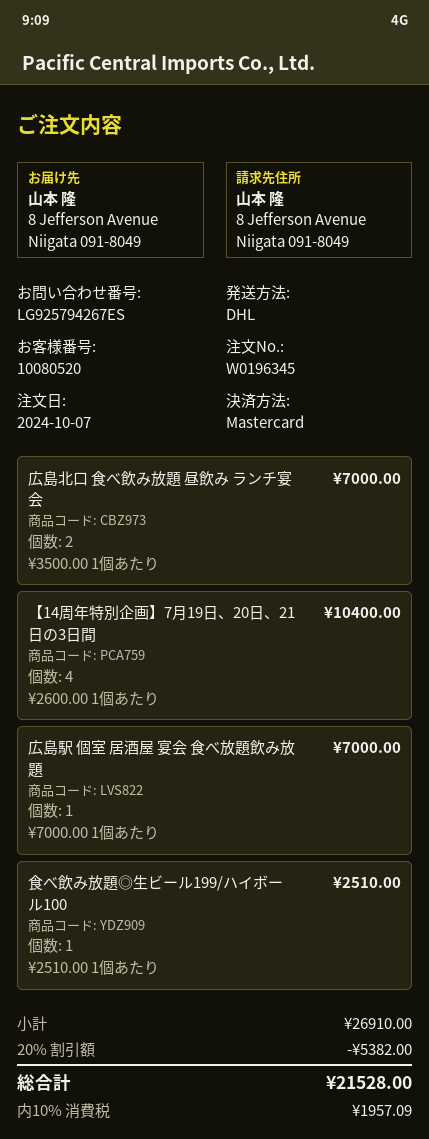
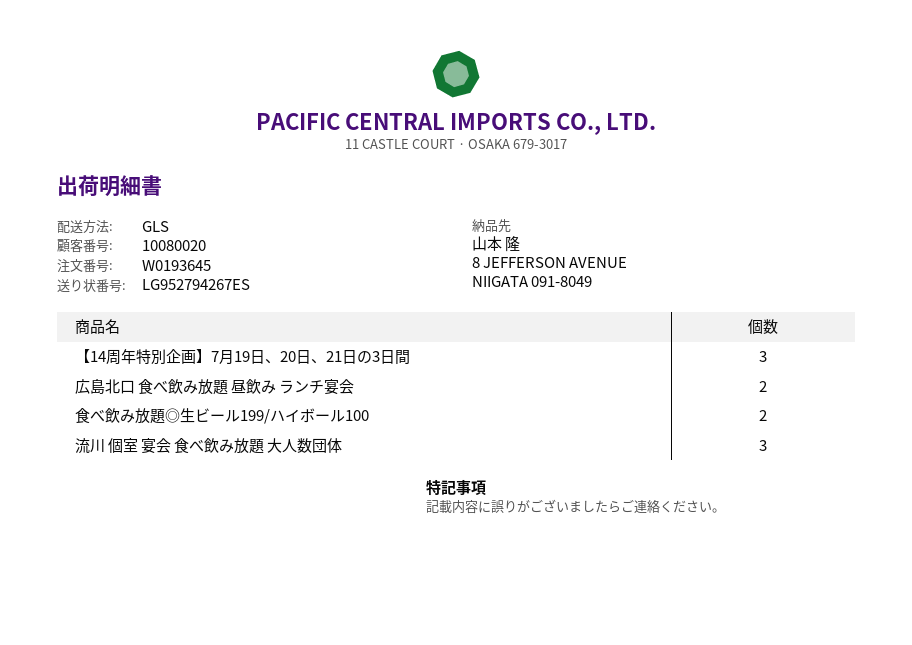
order number: W0196345 -> W0193645
customer number: 10080520 -> 10080020
shipping method: DHL -> GLS
tracking number: LG925794267ES -> LG952794267ES
【14周年特別企画】7月19日、20日、21日の3日間: 4 -> 3
広島駅 個室 居酒屋 宴会 食べ放題飲み放題: 1 -> none
食べ飲み放題◎生ビール199/ハイボール100: 1 -> 2
流川 個室 宴会 食べ飲み放題 大人数団体: none -> 3

